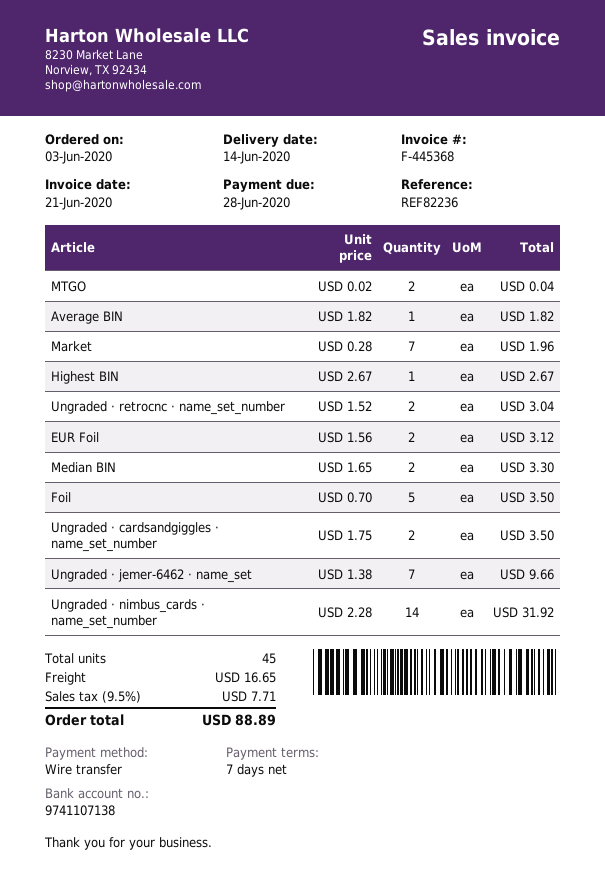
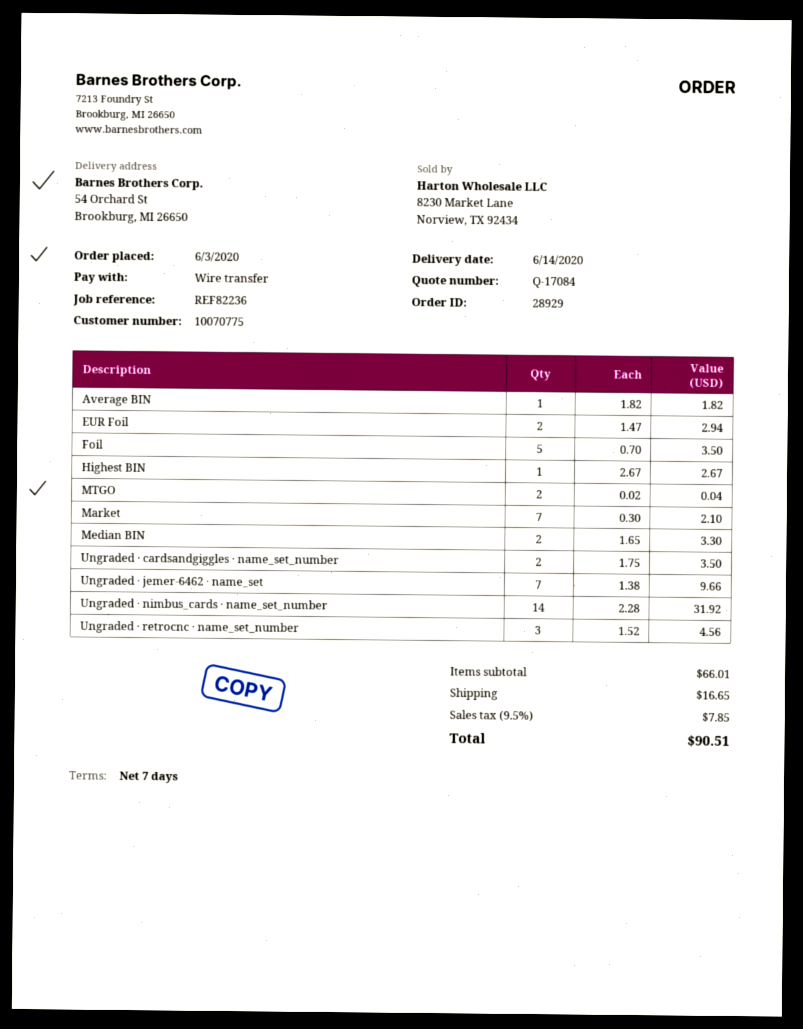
Market: 7 x 0.28 = 1.96 -> 7 x 0.30 = 2.10
Ungraded · retrocnc · name_set_number: 2 x 1.52 = 3.04 -> 3 x 1.52 = 4.56
EUR Foil: 2 x 1.56 = 3.12 -> 2 x 1.47 = 2.94
tax: 9.5% = 7.71 -> 9.5% = 7.85
total: 88.89 -> 90.51

